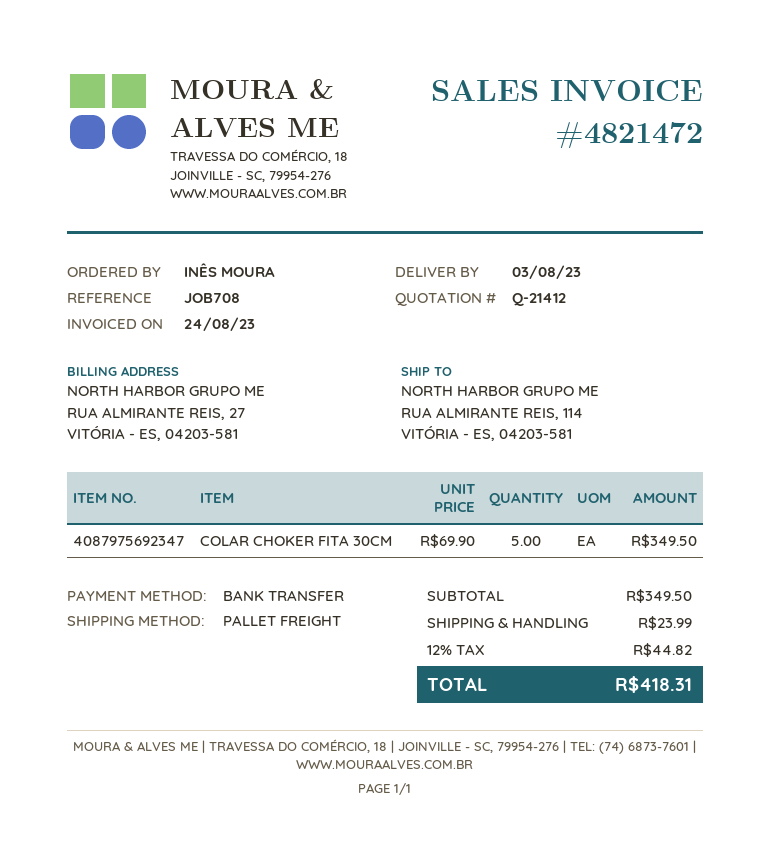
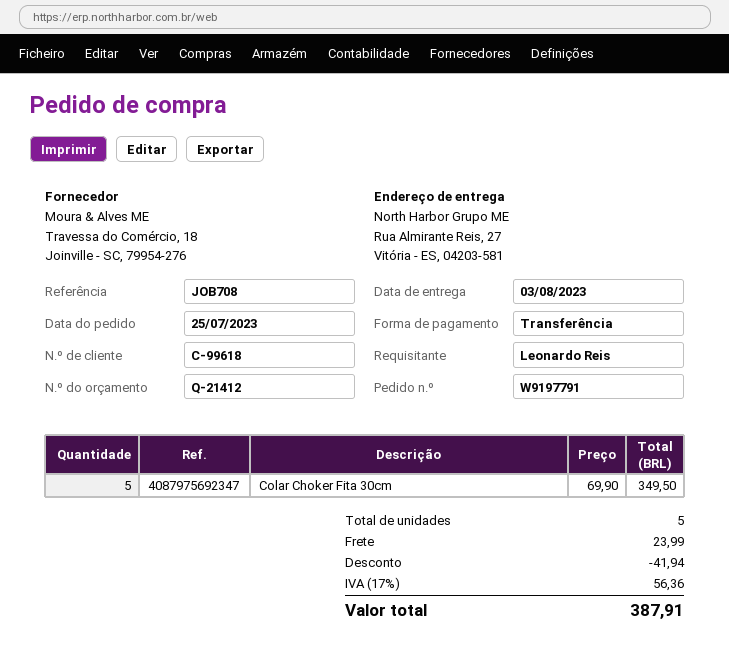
ordered by: INÊS MOURA -> Leonardo Reis
ship to: RUA ALMIRANTE REIS, 114, VITÓRIA - ES, 04203-581 -> Rua Almirante Reis, 27, Vitória - ES, 04203-581
discount: none -> 41.94
tax: 12% = 44.82 -> 17% = 56.36
total: 418.31 -> 387.91

